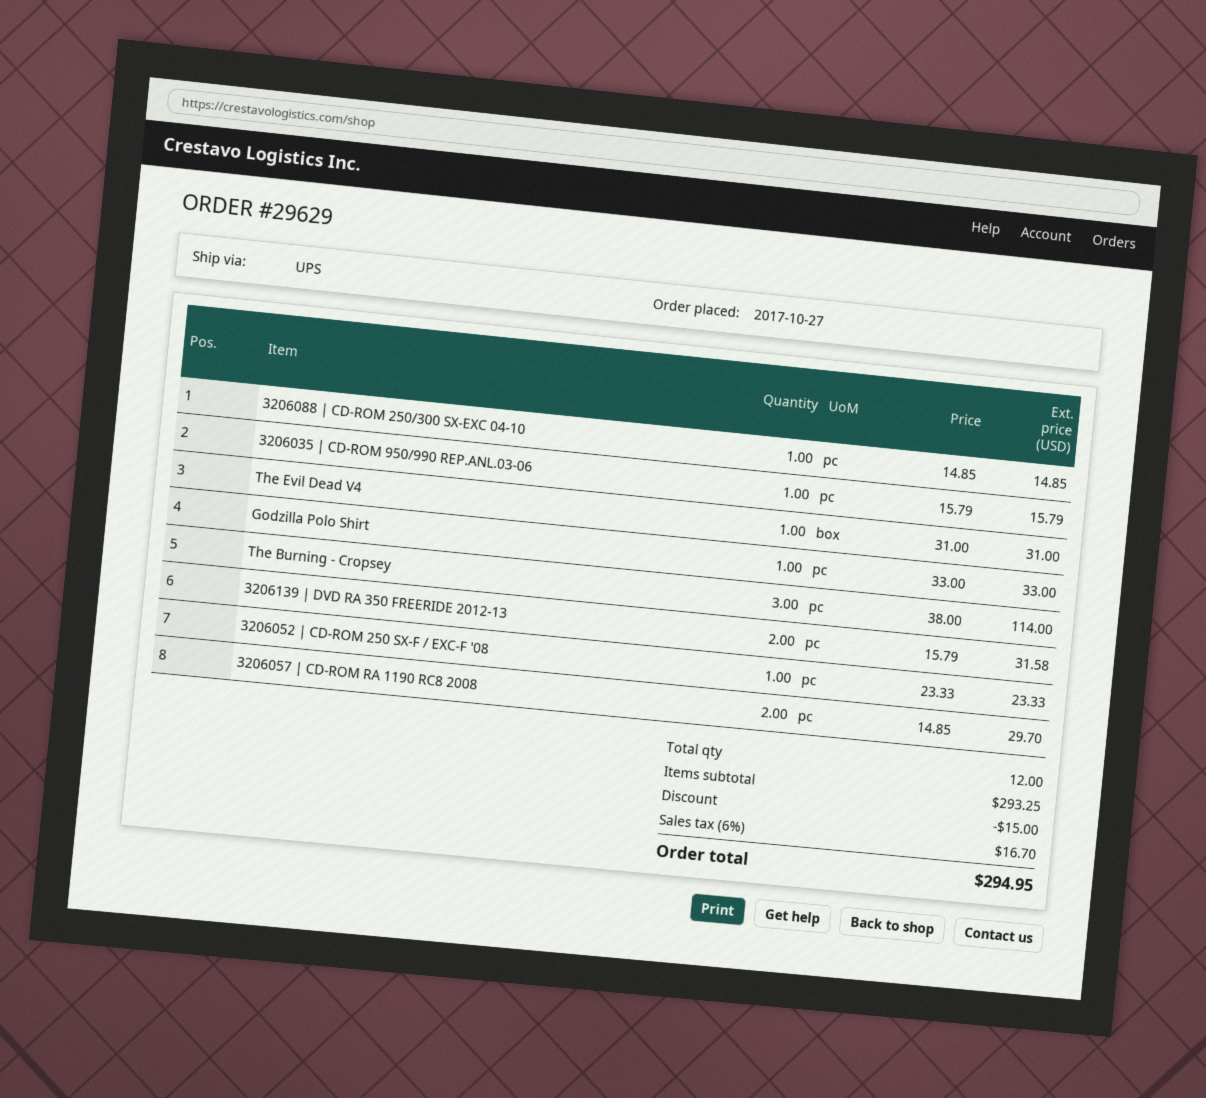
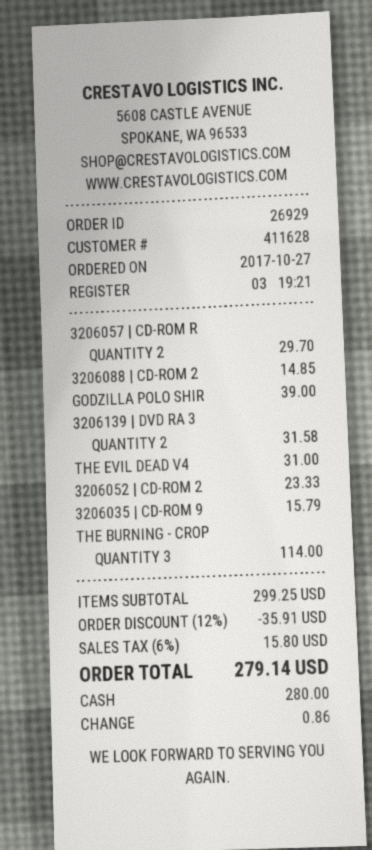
order number: 29629 -> 26929
Godzilla Polo Shirt: 1 for 33.00 -> 1 for 39.00
subtotal: 293.25 -> 299.25
discount: 15.00 -> 35.91
tax: 6% = 16.70 -> 6% = 15.80
total: 294.95 -> 279.14

